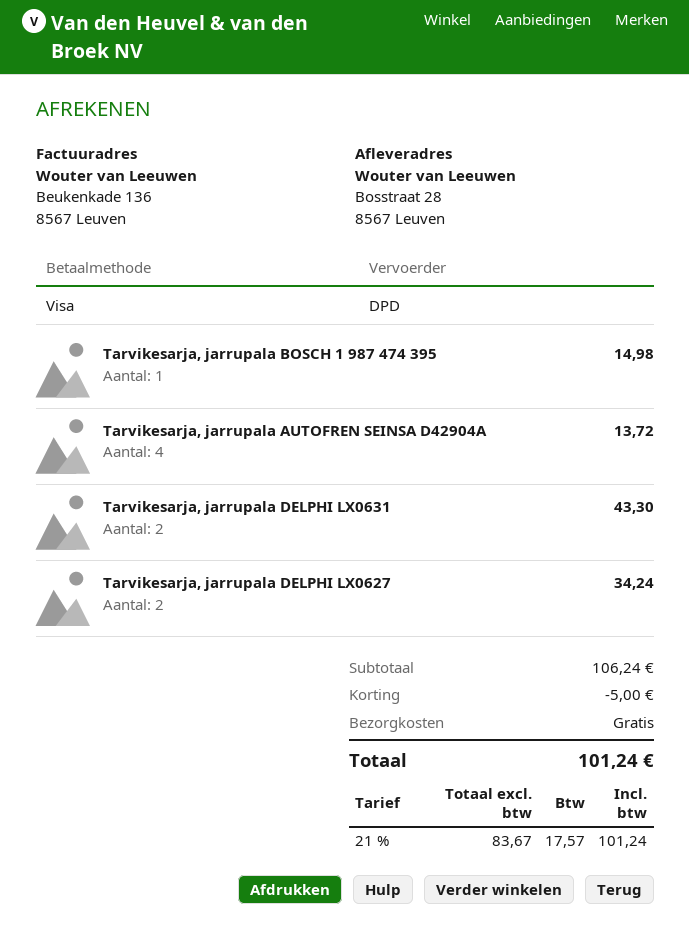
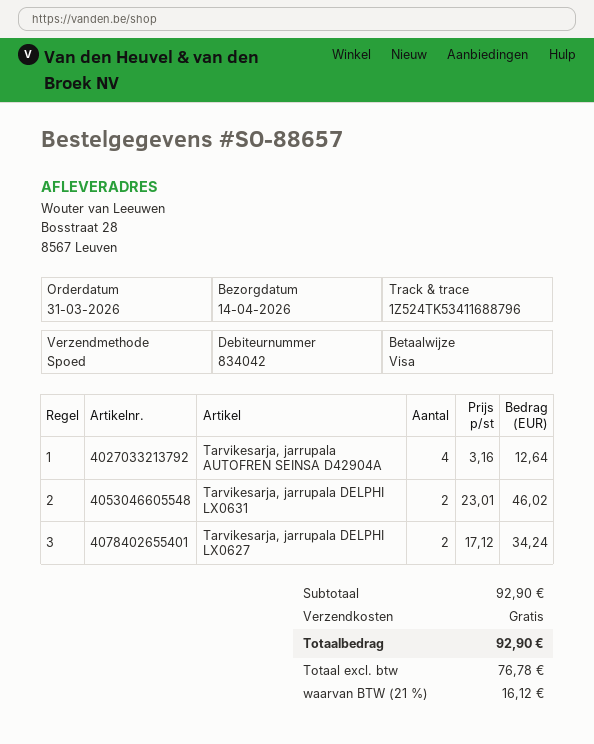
shipping method: DPD -> express
Tarvikesarja, jarrupala BOSCH 1 987 474 395: 1 for 14.98 -> none
Tarvikesarja, jarrupala AUTOFREN SEINSA D42904A: 4 for 13.72 -> 4 for 12.64
Tarvikesarja, jarrupala DELPHI LX0631: 2 for 43.30 -> 2 for 46.02
subtotal: 106.24 -> 92.90
discount: 5.00 -> none
net: 83.67 -> 76.78
tax: 21% = 17.57 -> 21% = 16.12
total: 101.24 -> 92.90

